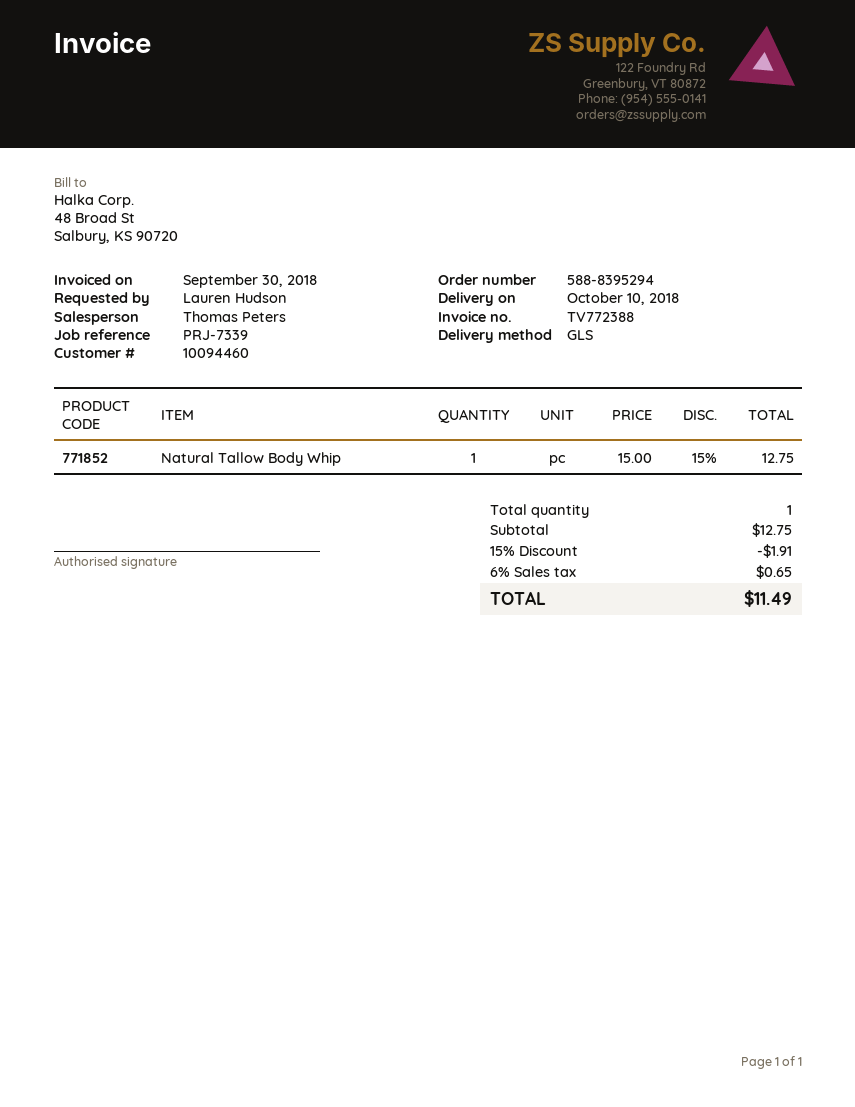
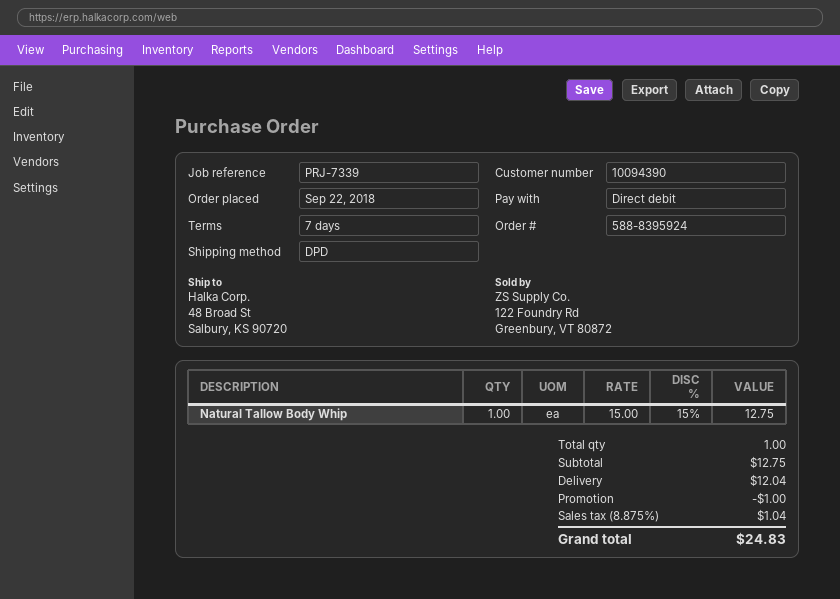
order number: 588-8395294 -> 588-8395924
customer number: 10094460 -> 10094390
shipping method: GLS -> DPD
discount: 1.91 -> 1.00
shipping: none -> 12.04
tax: 6% = 0.65 -> 8.875% = 1.04
total: 11.49 -> 24.83

